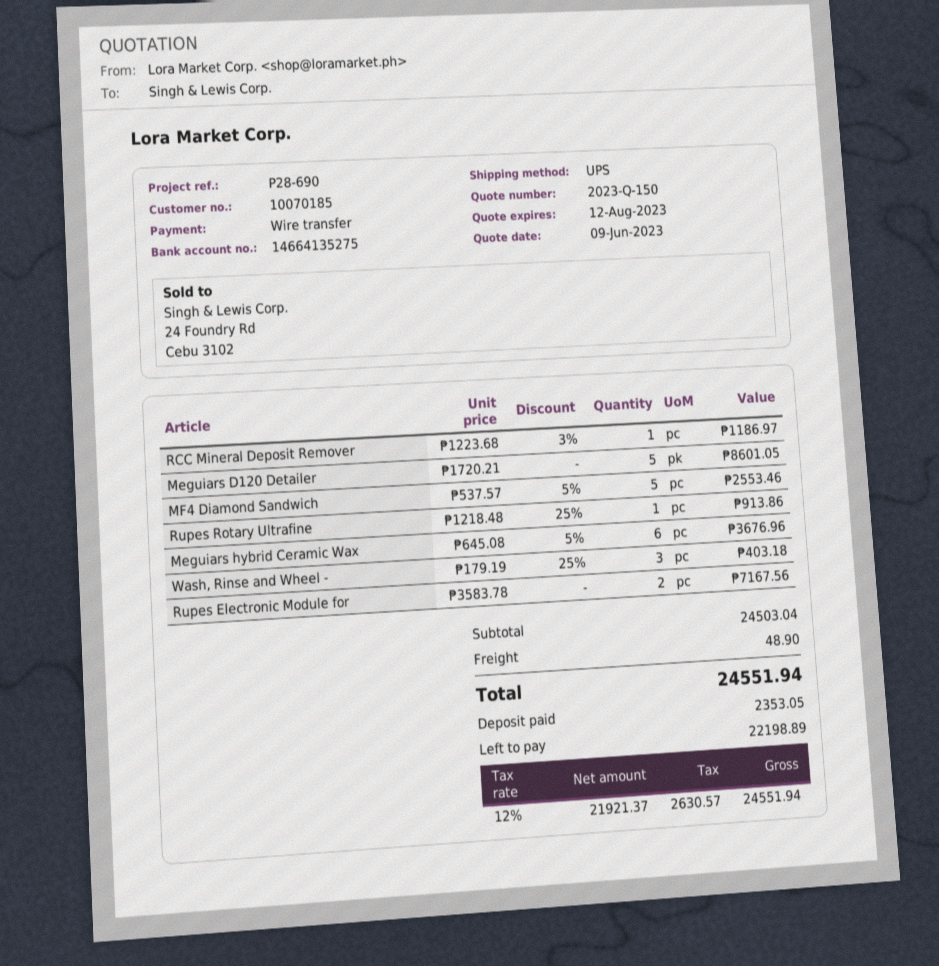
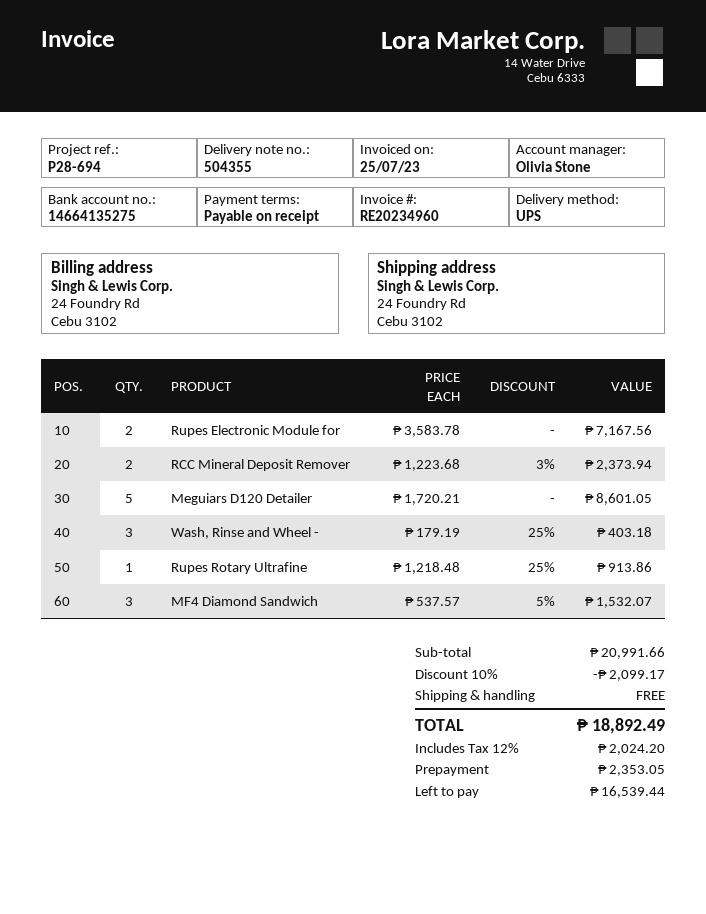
reference: P28-690 -> P28-694
RCC Mineral Deposit Remover: 1 x 1223.68 - 3% = 1186.97 -> 2 x 1223.68 - 3% = 2373.94
MF4 Diamond Sandwich: 5 x 537.57 - 5% = 2553.46 -> 3 x 537.57 - 5% = 1532.07
Meguiars hybrid Ceramic Wax: 6 x 645.08 - 5% = 3676.96 -> none
subtotal: 24503.04 -> 20991.66
discount: none -> 10% = 2099.17
shipping: 48.90 -> 0.00
tax: 12% = 2630.57 -> 12% = 2024.20
total: 24551.94 -> 18892.49
balance: 22198.89 -> 16539.44

